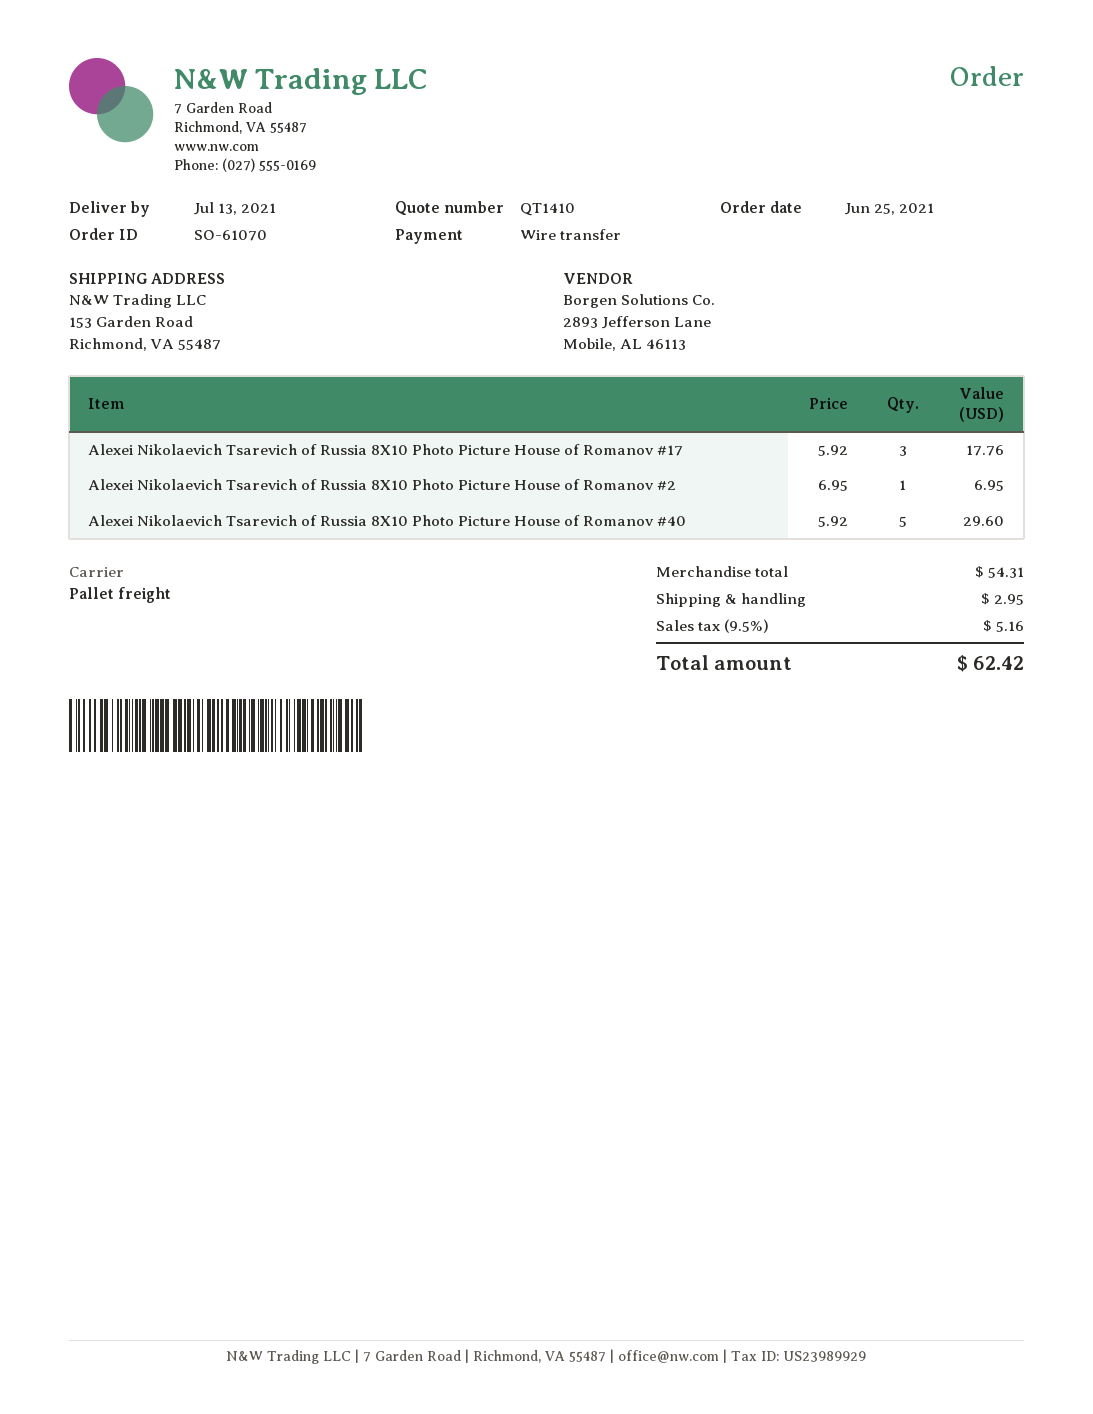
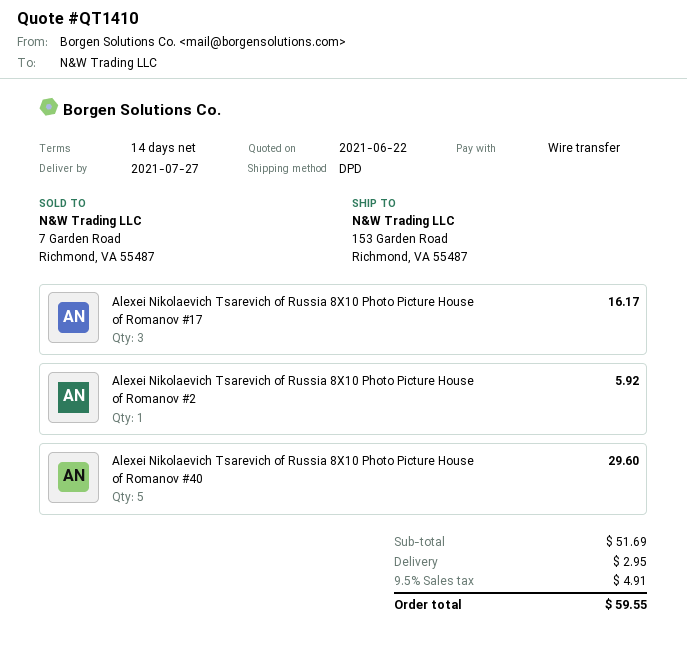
delivery date: 2021-07-13 -> 2021-07-27
shipping method: pallet freight -> DPD
Alexei Nikolaevich Tsarevich of Russia 8X10 Photo Picture House of Romanov #17: 3 for 17.76 -> 3 for 16.17
Alexei Nikolaevich Tsarevich of Russia 8X10 Photo Picture House of Romanov #2: 1 for 6.95 -> 1 for 5.92
subtotal: 54.31 -> 51.69
tax: 9.5% = 5.16 -> 9.5% = 4.91
total: 62.42 -> 59.55

